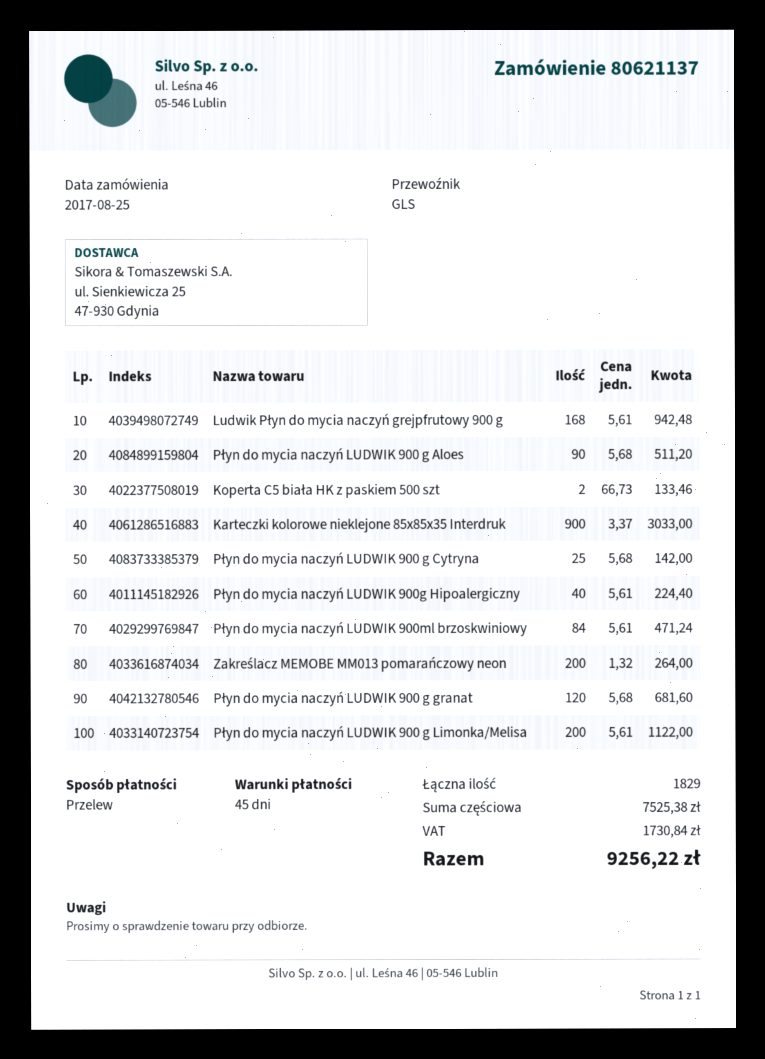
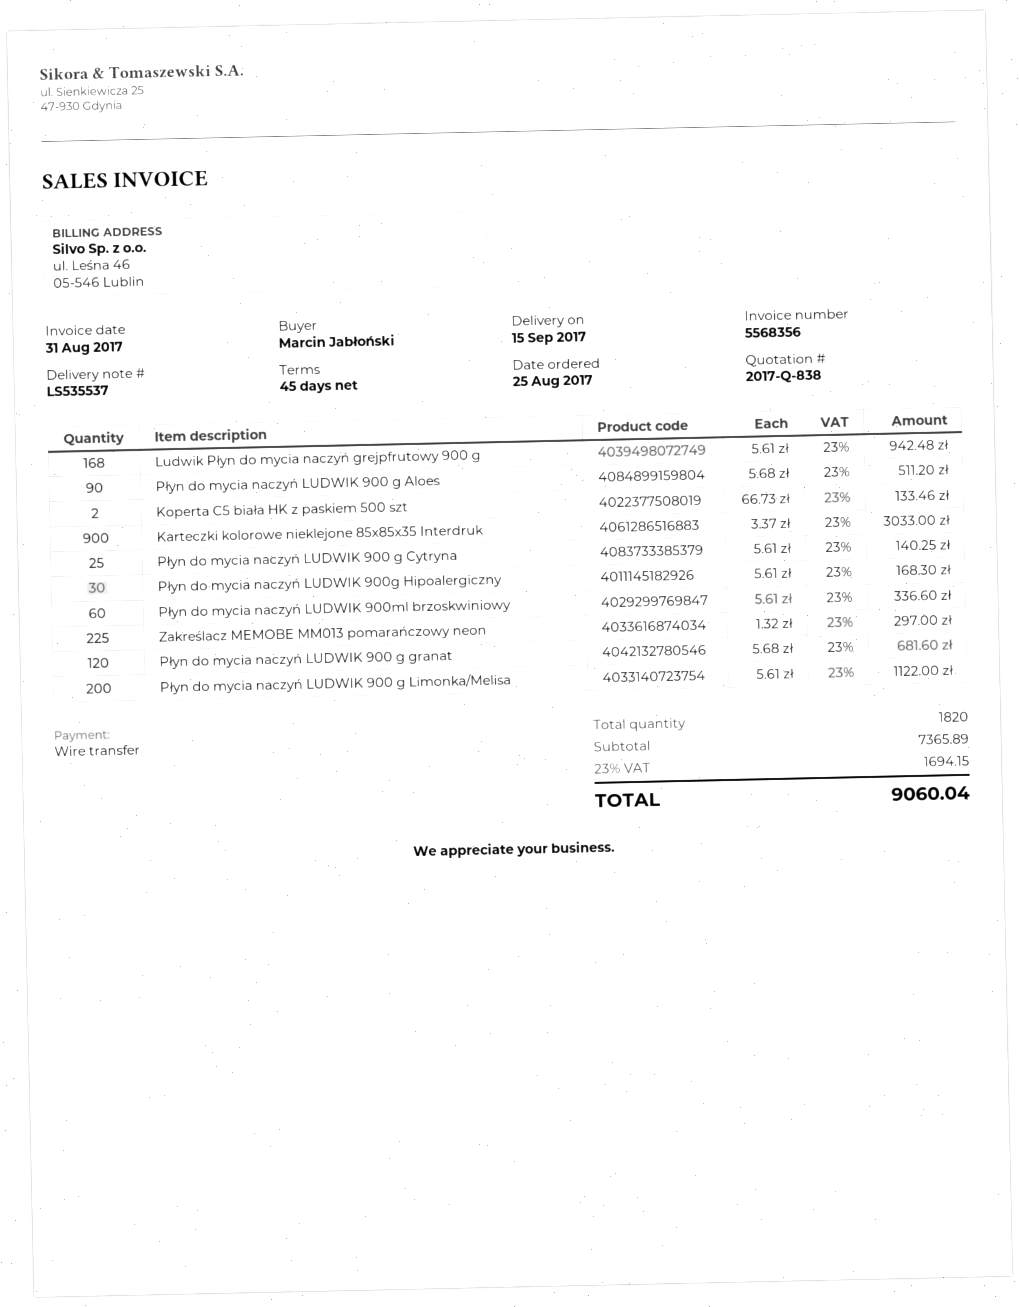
Płyn do mycia naczyń LUDWIK 900 g Cytryna: 25 x 5.68 = 142.00 -> 25 x 5.61 = 140.25
Płyn do mycia naczyń LUDWIK 900g Hipoalergiczny: 40 x 5.61 = 224.40 -> 30 x 5.61 = 168.30
Płyn do mycia naczyń LUDWIK 900ml brzoskwiniowy: 84 x 5.61 = 471.24 -> 60 x 5.61 = 336.60
Zakreślacz MEMOBE MM013 pomarańczowy neon: 200 x 1.32 = 264.00 -> 225 x 1.32 = 297.00
total quantity: 1829 -> 1820
subtotal: 7525.38 -> 7365.89
tax: 1730.84 -> 1694.15
total: 9256.22 -> 9060.04

